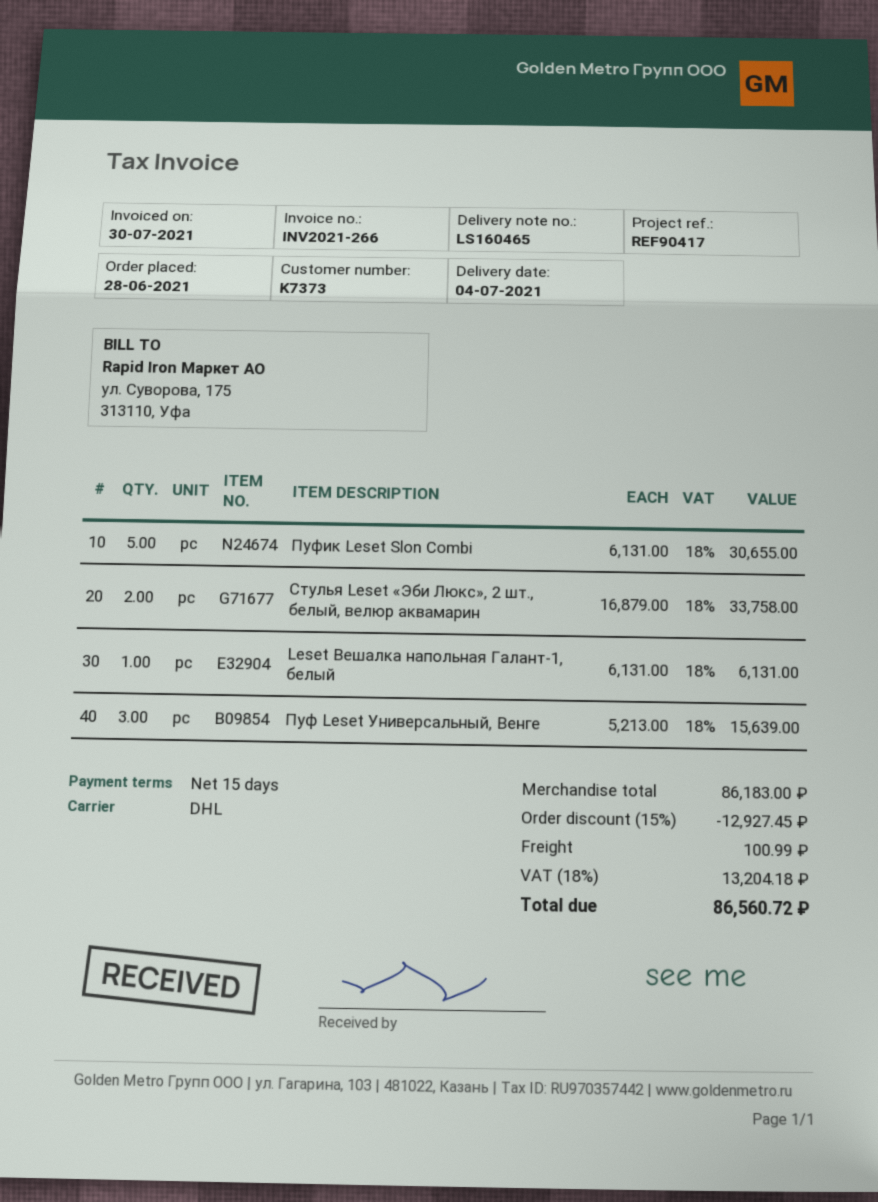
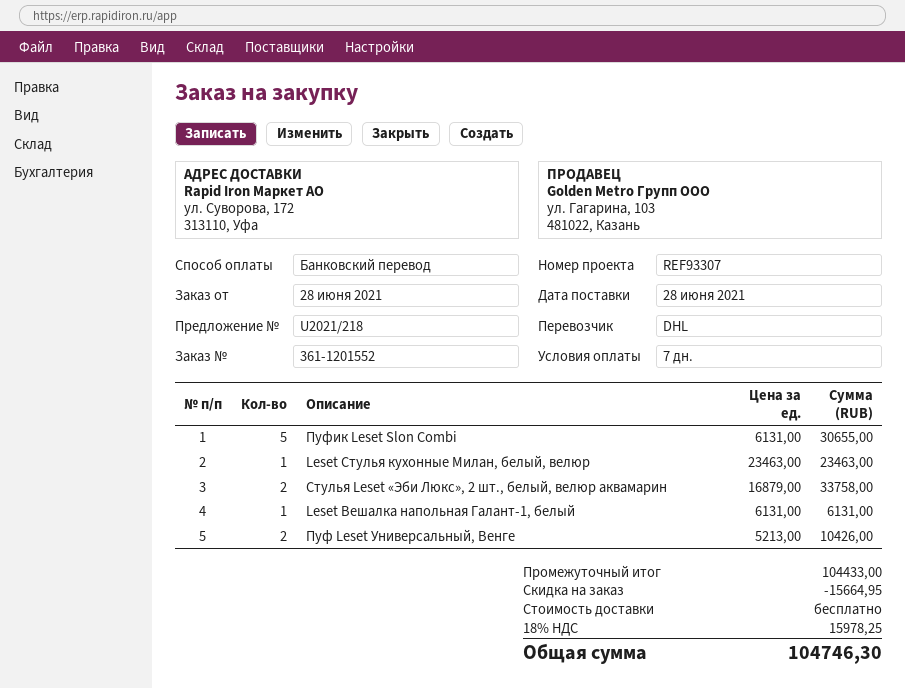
delivery date: 2021-07-04 -> 2021-06-28
payment terms: 15 days -> 7 days
reference: REF90417 -> REF93307
Пуф Leset Универсальный, Венге: 3 x 5213.00 = 15639.00 -> 2 x 5213.00 = 10426.00
Leset Стулья кухонные Милан, белый, велюр: none -> 1 x 23463.00 = 23463.00
subtotal: 86183.00 -> 104433.00
discount: 12927.45 -> 15664.95
shipping: 100.99 -> 0.00
tax: 18% = 13204.18 -> 18% = 15978.25
total: 86560.72 -> 104746.30

